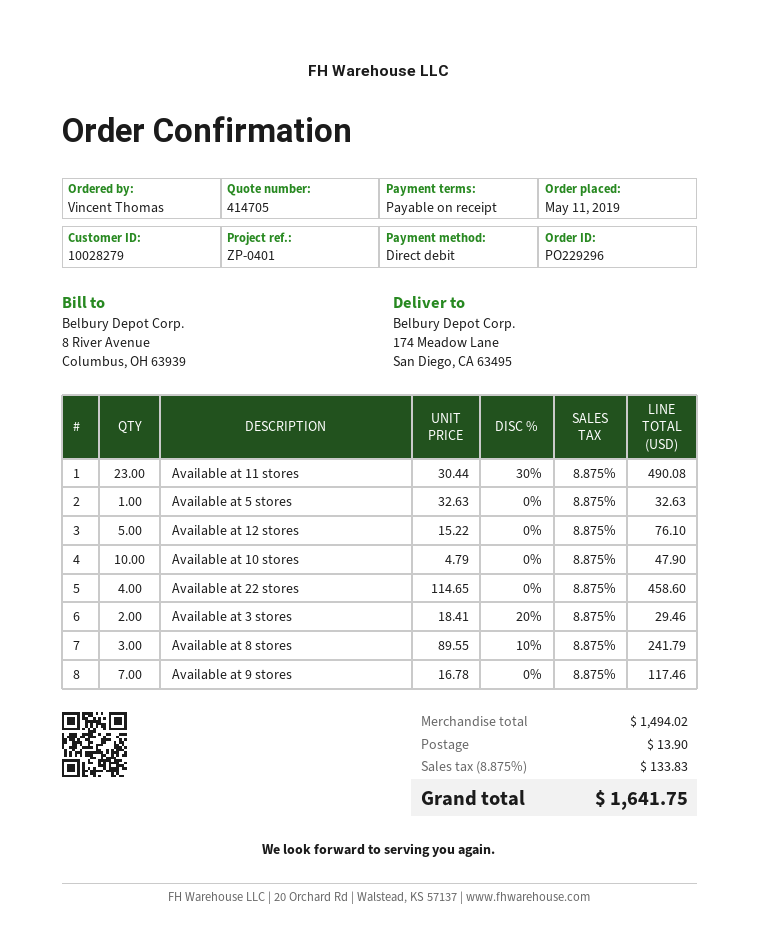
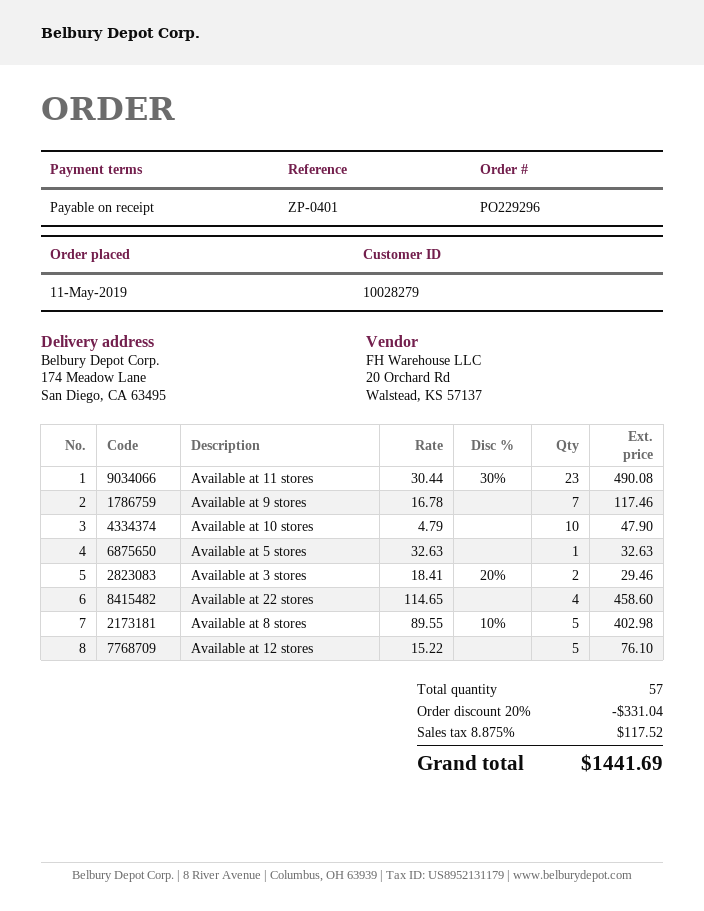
Available at 8 stores: 3 x 89.55 - 10% = 241.79 -> 5 x 89.55 - 10% = 402.98
discount: none -> 20% = 331.04
shipping: 13.90 -> none
tax: 8.875% = 133.83 -> 8.875% = 117.52
total: 1641.75 -> 1441.69

